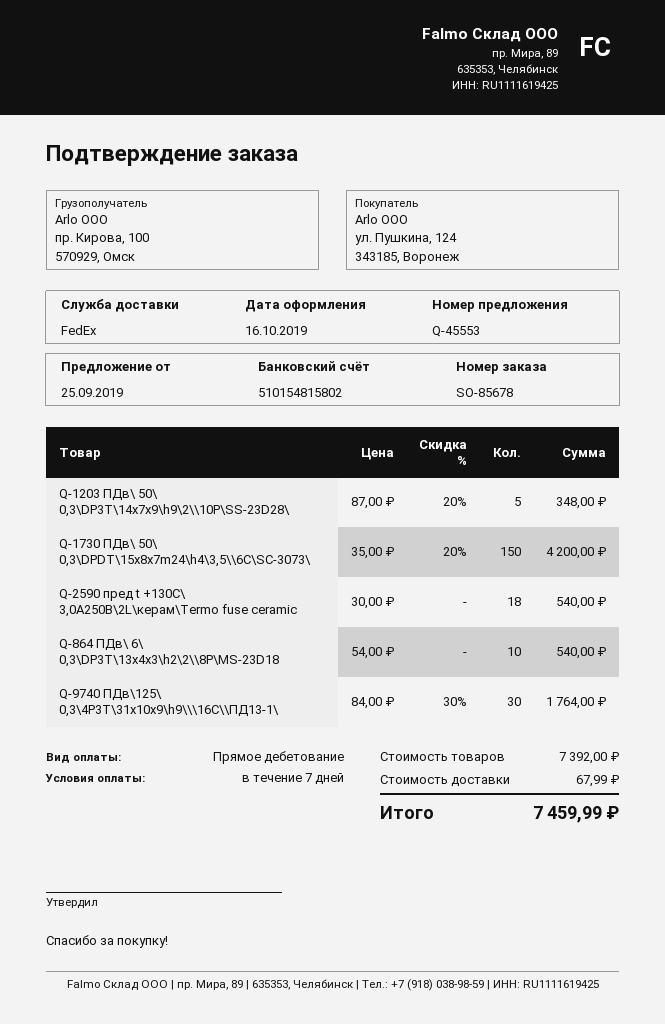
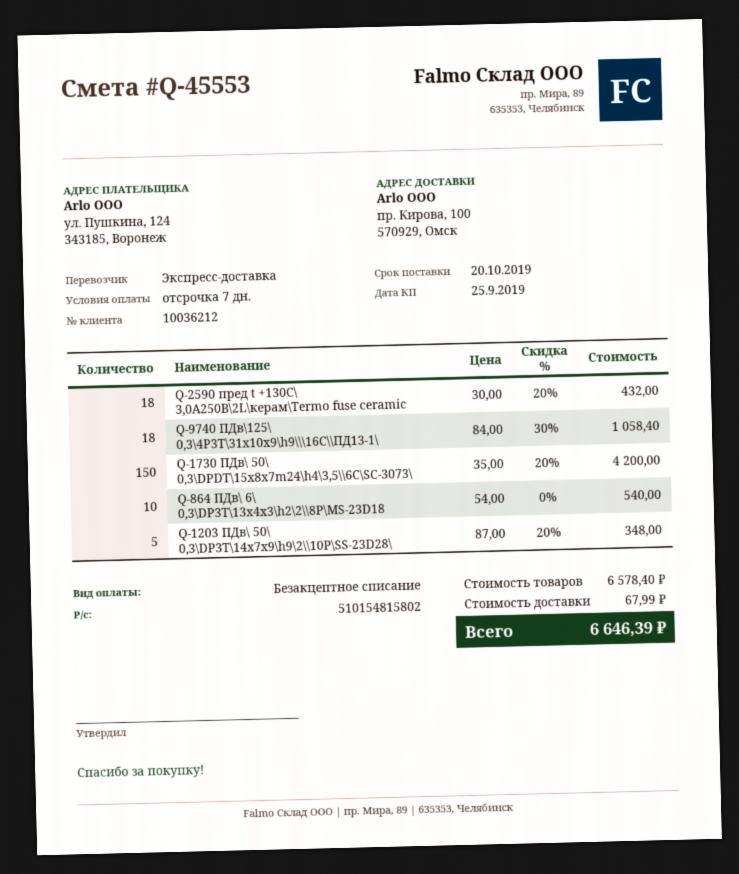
shipping method: FedEx -> express
Q-2590 пред t +130C\ 3,0А250В\2L\керам\Termo fuse ceramic: 18 x 30.00 = 540.00 -> 18 x 30.00 - 20% = 432.00
Q-9740 ПДв\125\ 0,3\4P3T\31x10x9\h9\\\16C\\ПД13-1\: 30 x 84.00 - 30% = 1764.00 -> 18 x 84.00 - 30% = 1058.40
subtotal: 7392.00 -> 6578.40
total: 7459.99 -> 6646.39

